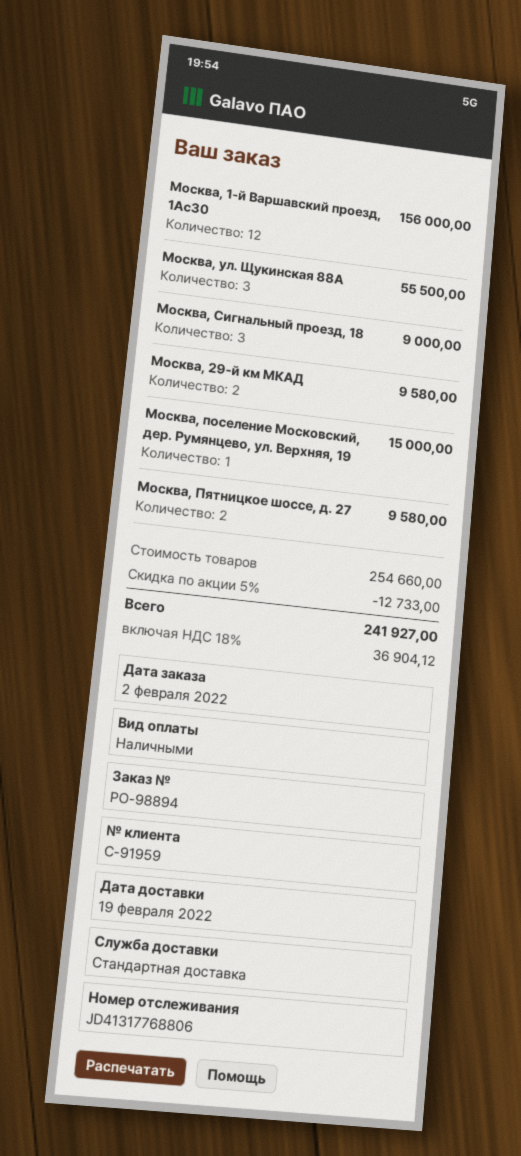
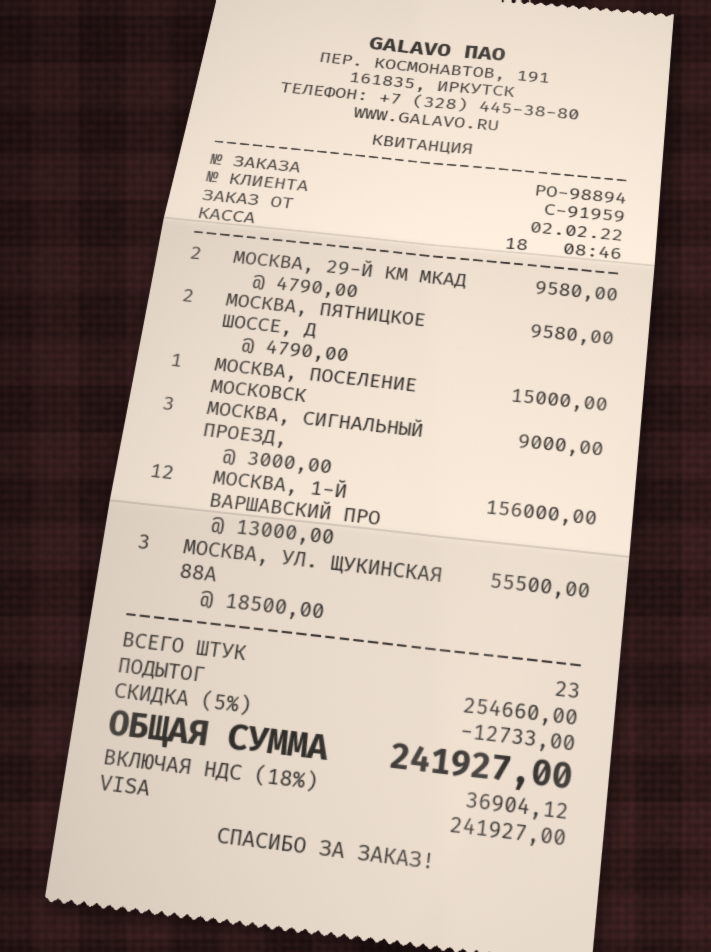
payment method: cash -> Visa

